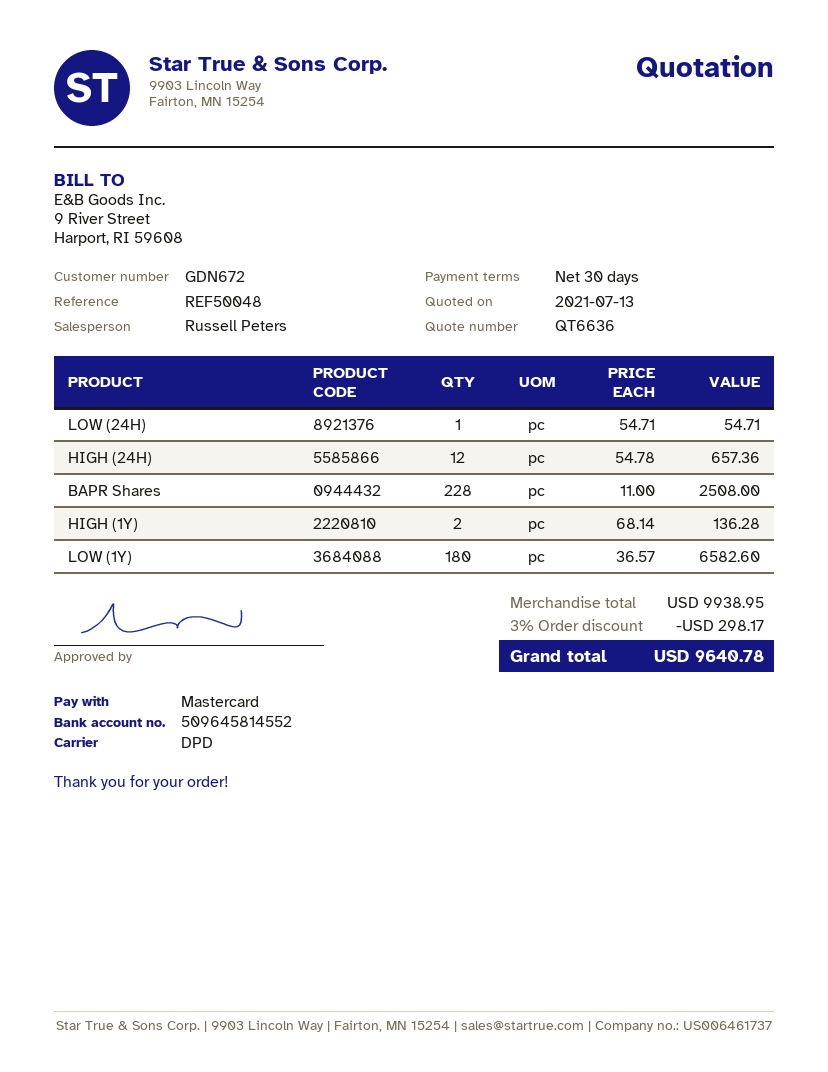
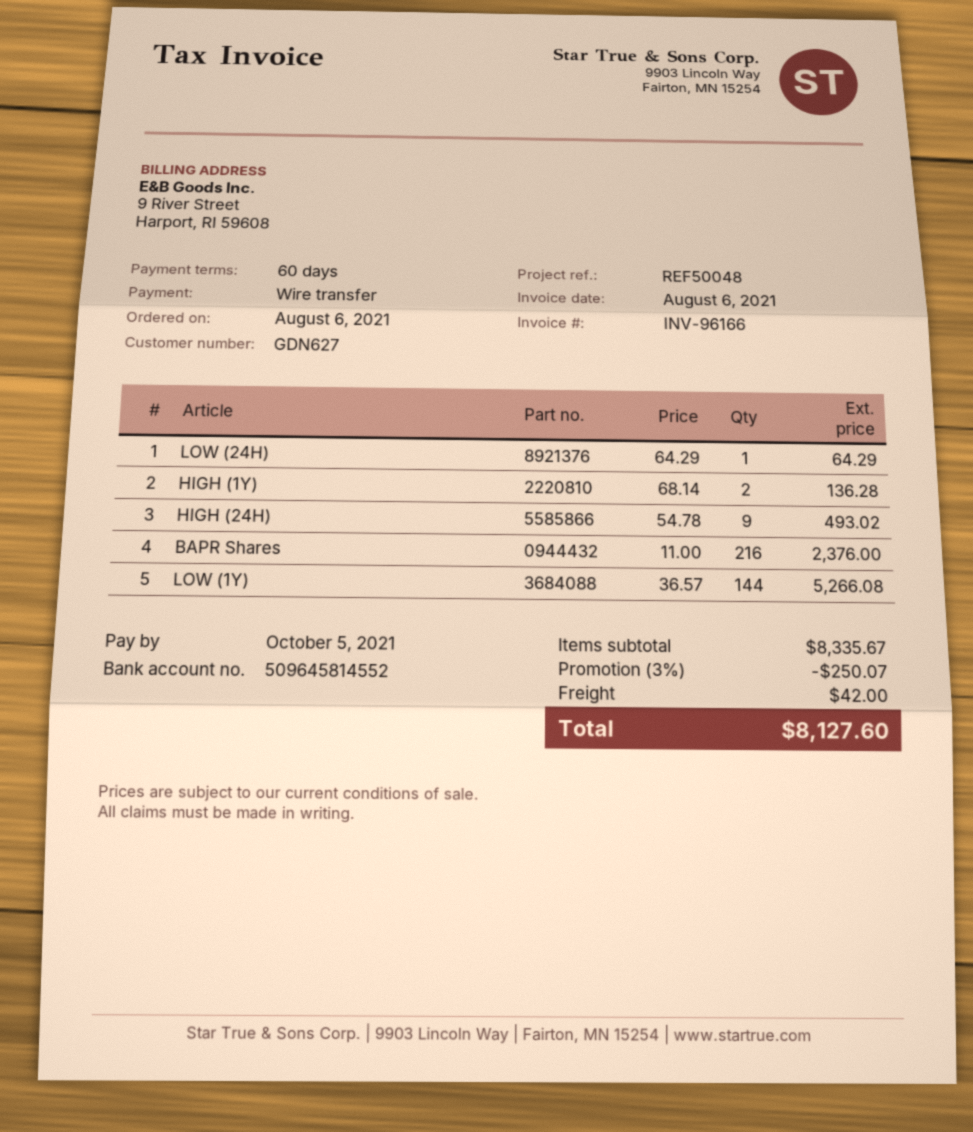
payment terms: 30 days -> 60 days
customer number: GDN672 -> GDN627
payment method: Mastercard -> bank transfer
LOW (24H): 1 x 54.71 = 54.71 -> 1 x 64.29 = 64.29
HIGH (24H): 12 x 54.78 = 657.36 -> 9 x 54.78 = 493.02
BAPR Shares: 228 x 11.00 = 2508.00 -> 216 x 11.00 = 2376.00
LOW (1Y): 180 x 36.57 = 6582.60 -> 144 x 36.57 = 5266.08
subtotal: 9938.95 -> 8335.67
discount: 3% = 298.17 -> 3% = 250.07
shipping: none -> 42.00
total: 9640.78 -> 8127.60

